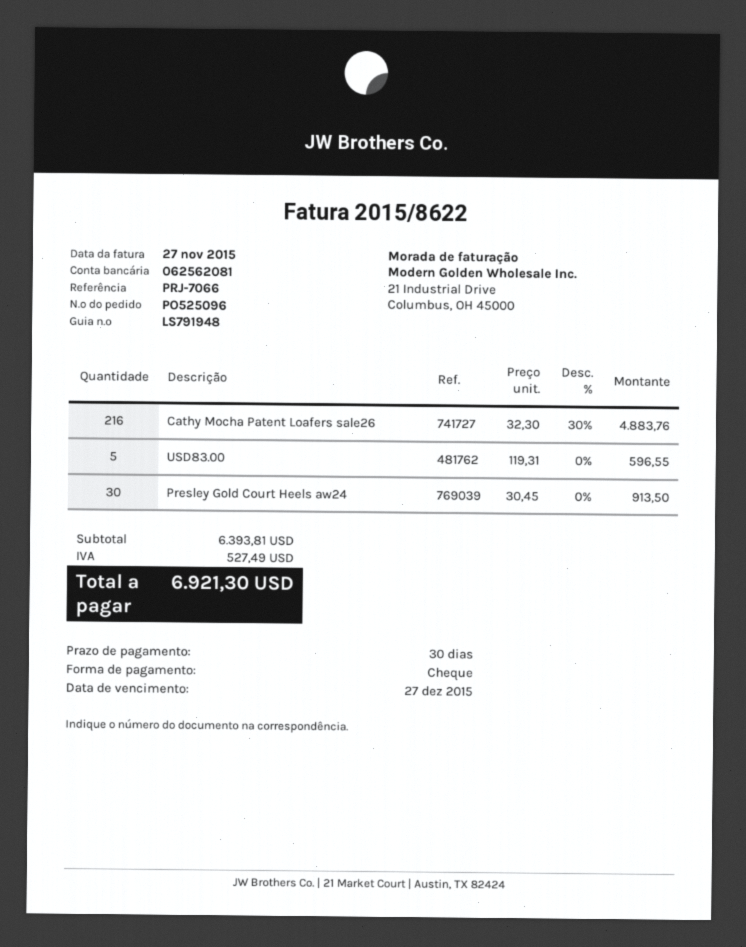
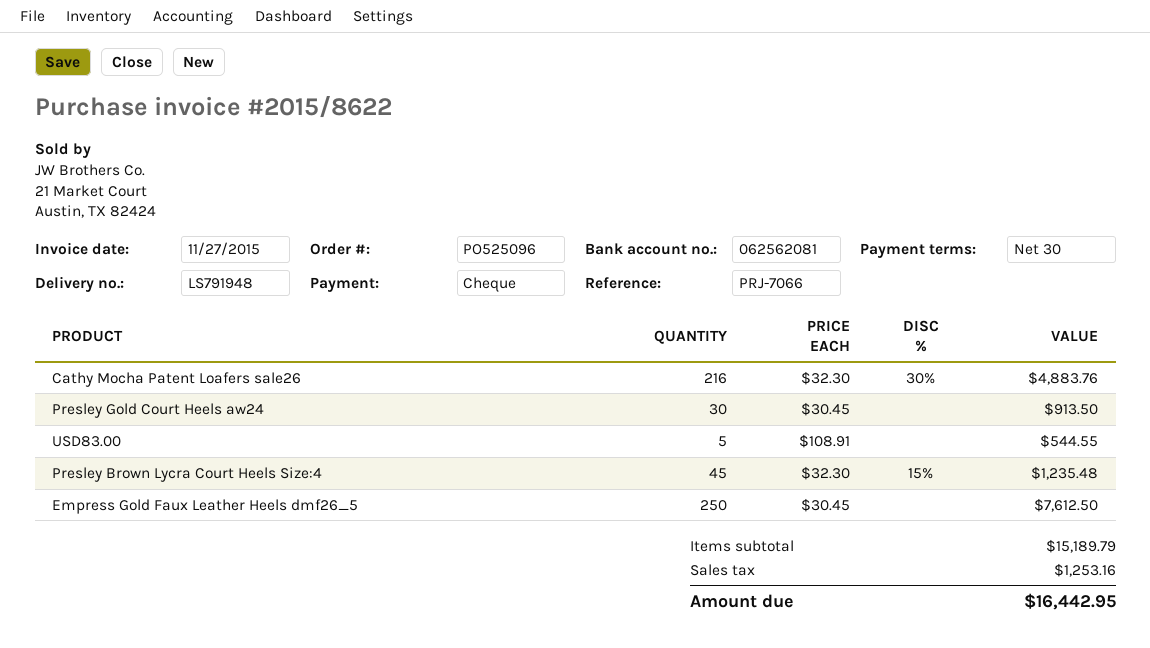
USD83.00: 5 x 119.31 = 596.55 -> 5 x 108.91 = 544.55
Presley Brown Lycra Court Heels Size:4: none -> 45 x 32.30 - 15% = 1235.48
Empress Gold Faux Leather Heels dmf26_5: none -> 250 x 30.45 = 7612.50
subtotal: 6393.81 -> 15189.79
tax: 527.49 -> 1253.16
total: 6921.30 -> 16442.95

